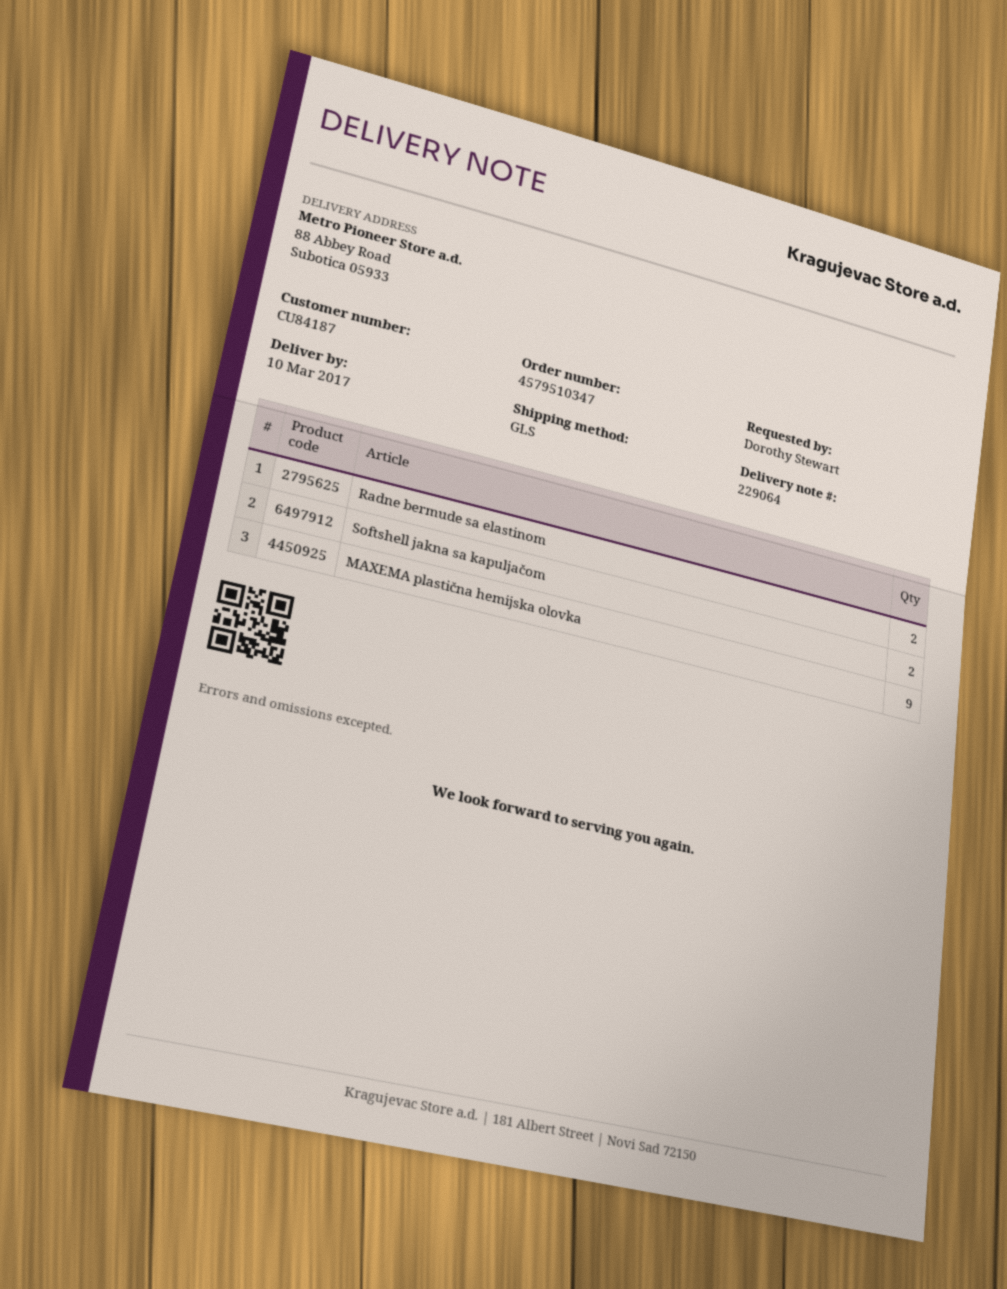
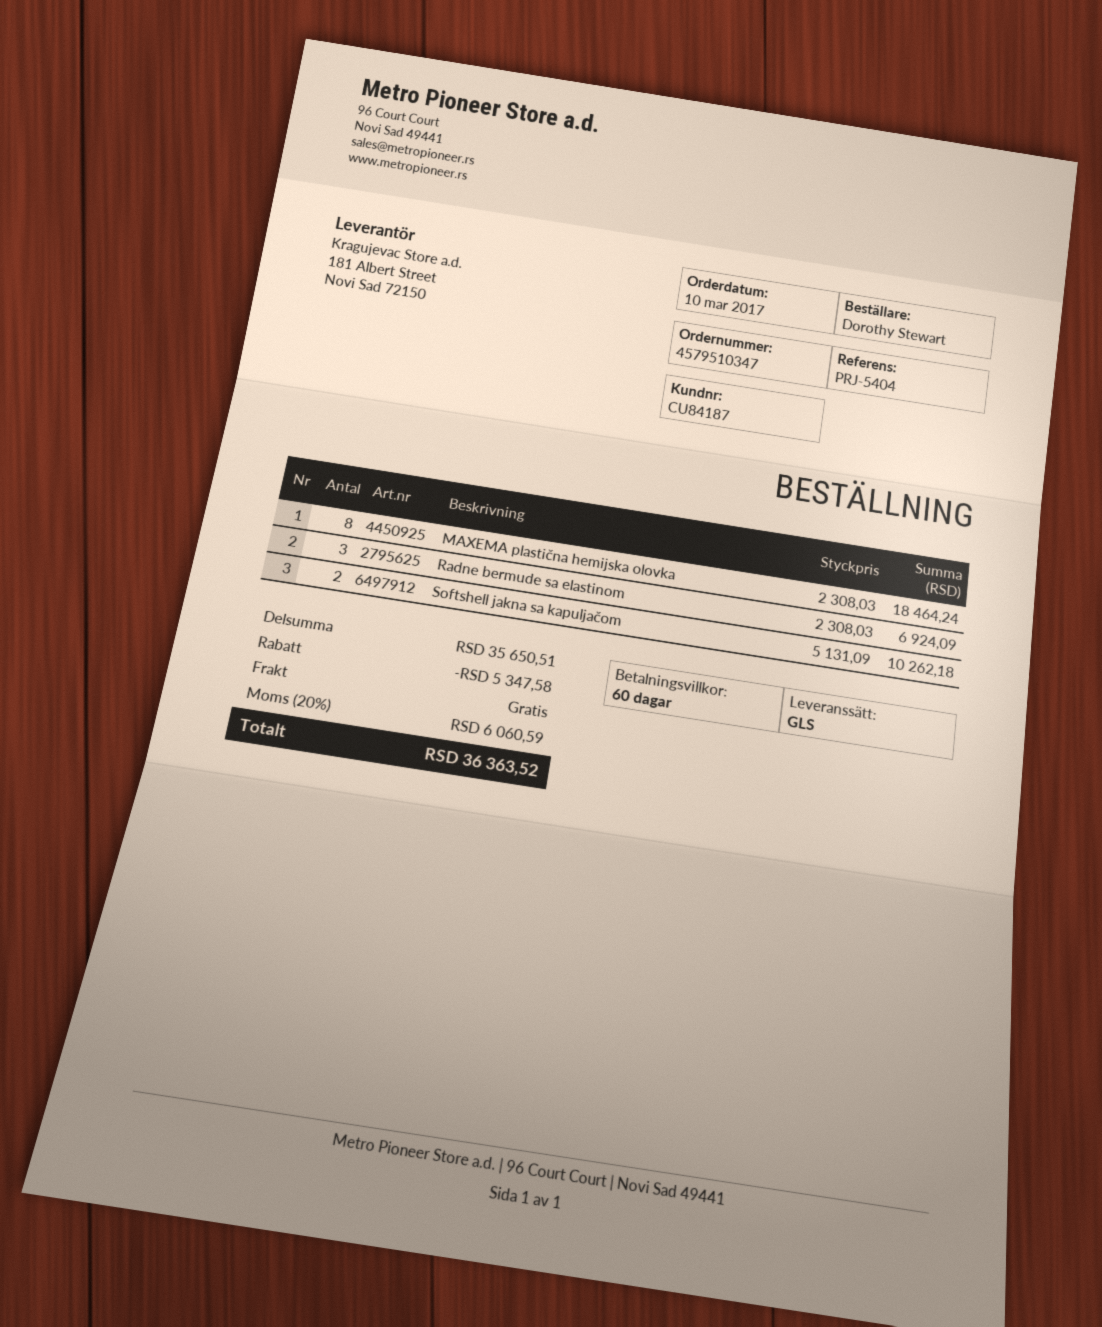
Radne bermude sa elastinom: 2 -> 3
MAXEMA plastična hemijska olovka: 9 -> 8

